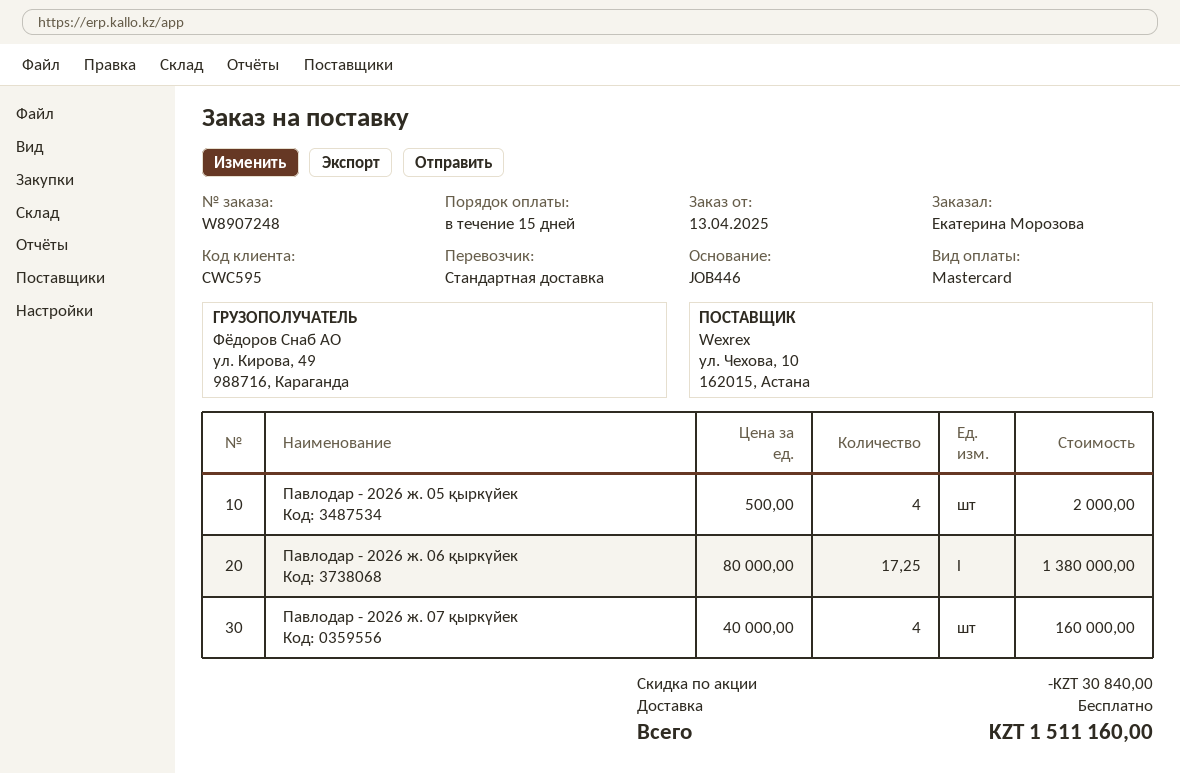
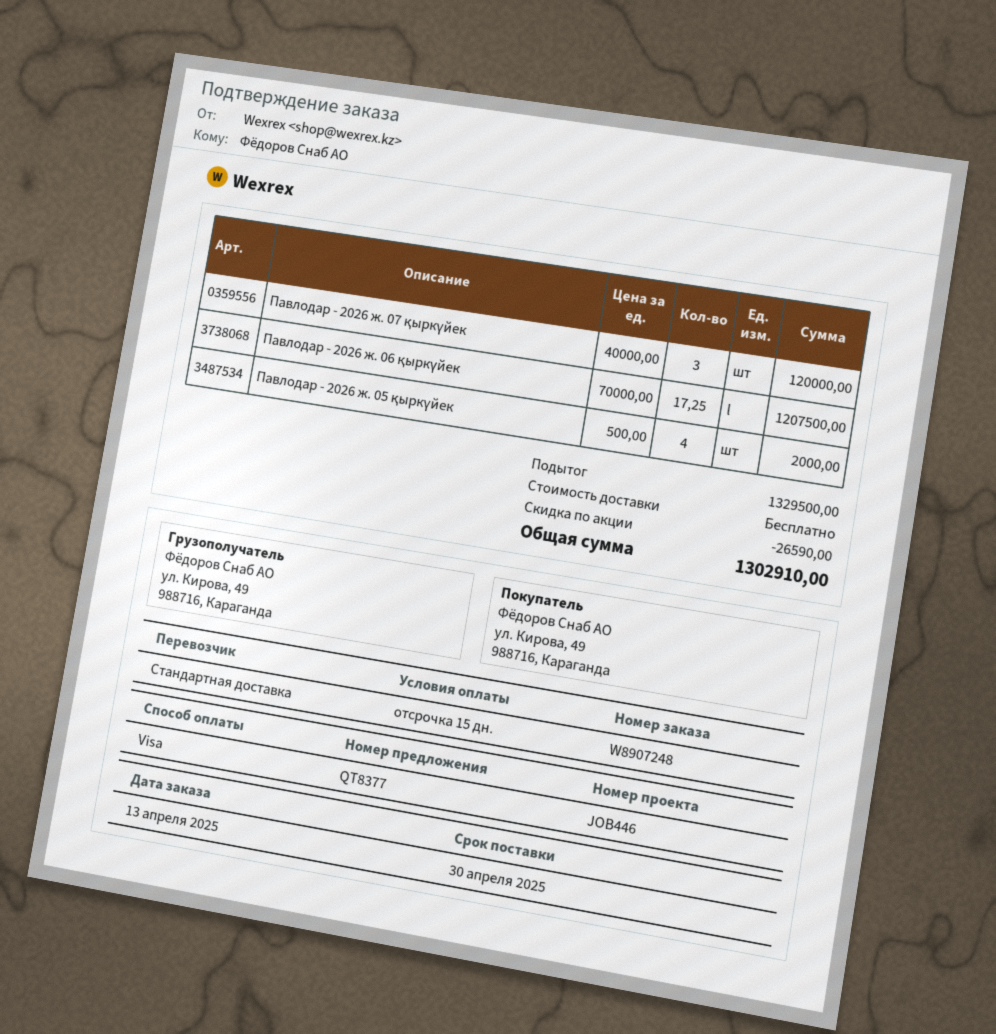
payment method: Mastercard -> Visa
Павлодар - 2026 ж. 06 қыркүйек: 17.25 x 80000.00 = 1380000.00 -> 17.25 x 70000.00 = 1207500.00
Павлодар - 2026 ж. 07 қыркүйек: 4 x 40000.00 = 160000.00 -> 3 x 40000.00 = 120000.00
discount: 30840.00 -> 26590.00
total: 1511160.00 -> 1302910.00

